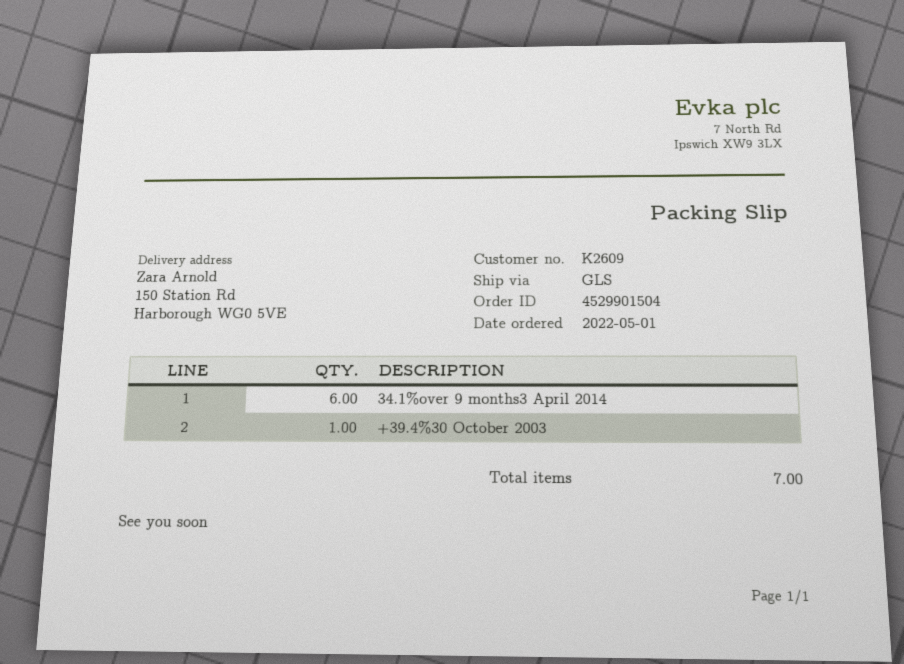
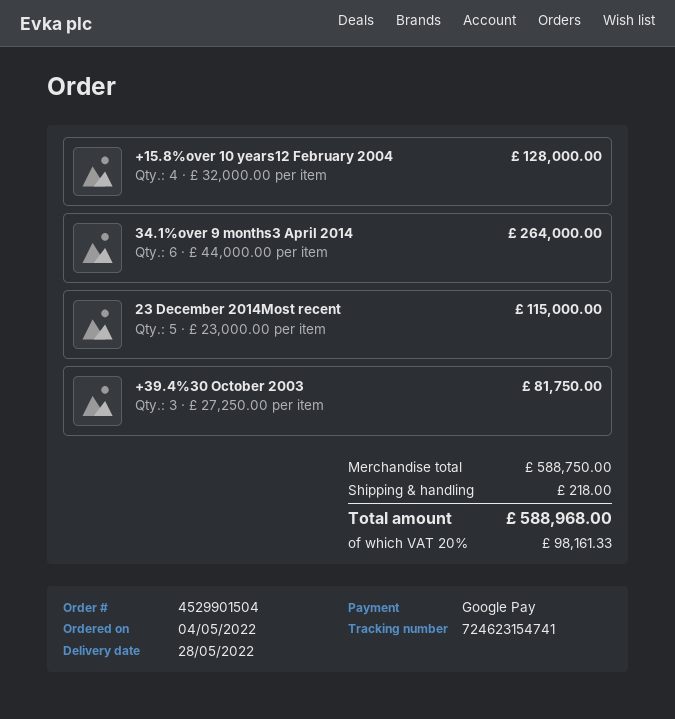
order date: 2022-05-01 -> 2022-05-04
+39.4%30 October 2003: 1 -> 3
+15.8%over 10 years12 February 2004: none -> 4
23 December 2014Most recent: none -> 5

